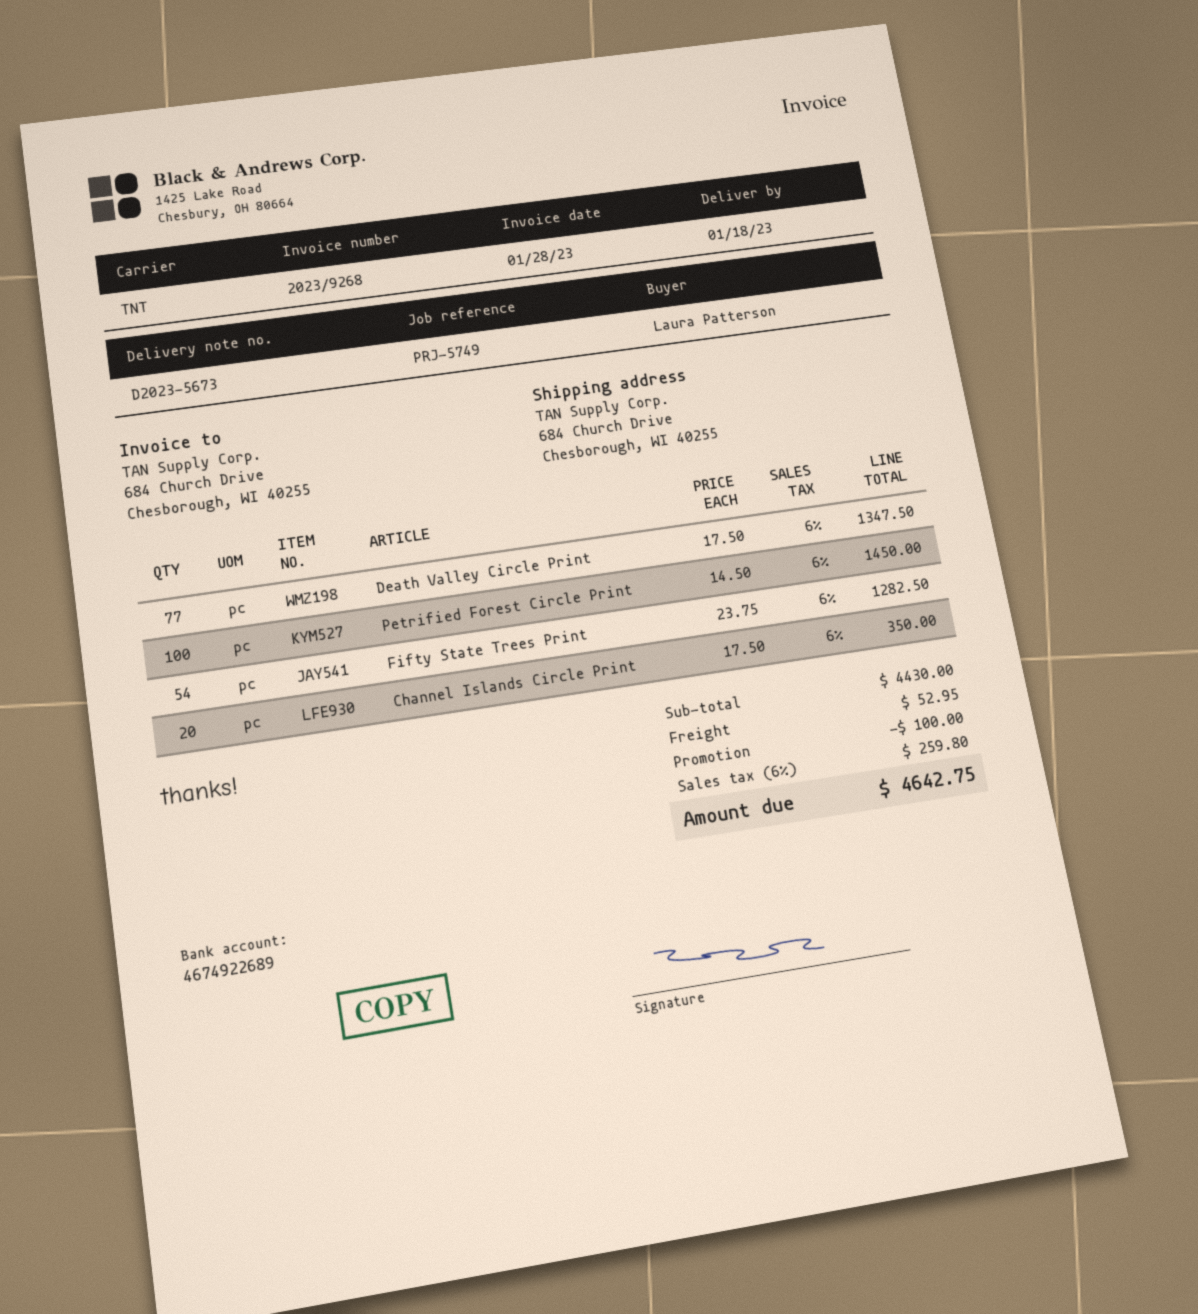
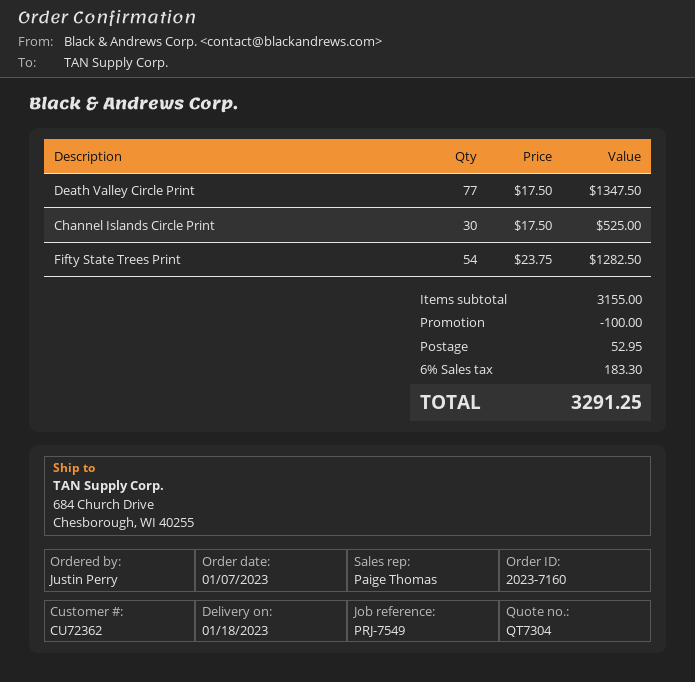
reference: PRJ-5749 -> PRJ-7549
ordered by: Laura Patterson -> Justin Perry
Petrified Forest Circle Print: 100 x 14.50 = 1450.00 -> none
Channel Islands Circle Print: 20 x 17.50 = 350.00 -> 30 x 17.50 = 525.00
subtotal: 4430.00 -> 3155.00
tax: 6% = 259.80 -> 6% = 183.30
total: 4642.75 -> 3291.25

